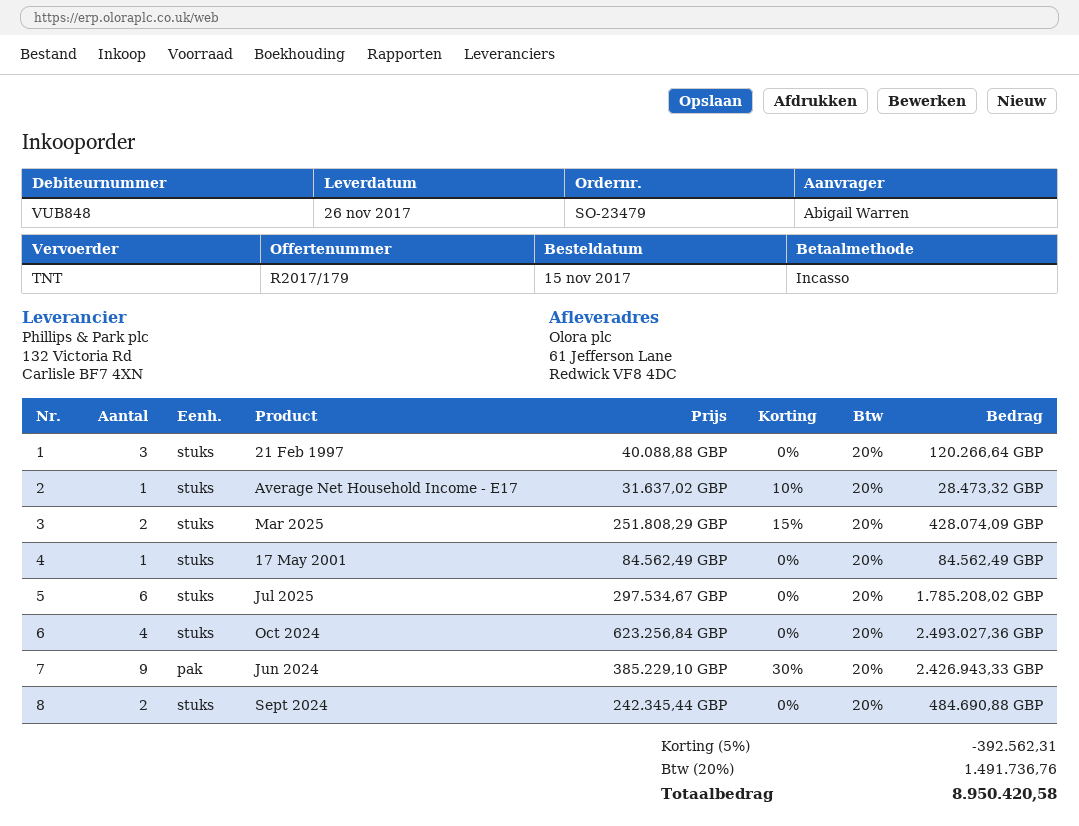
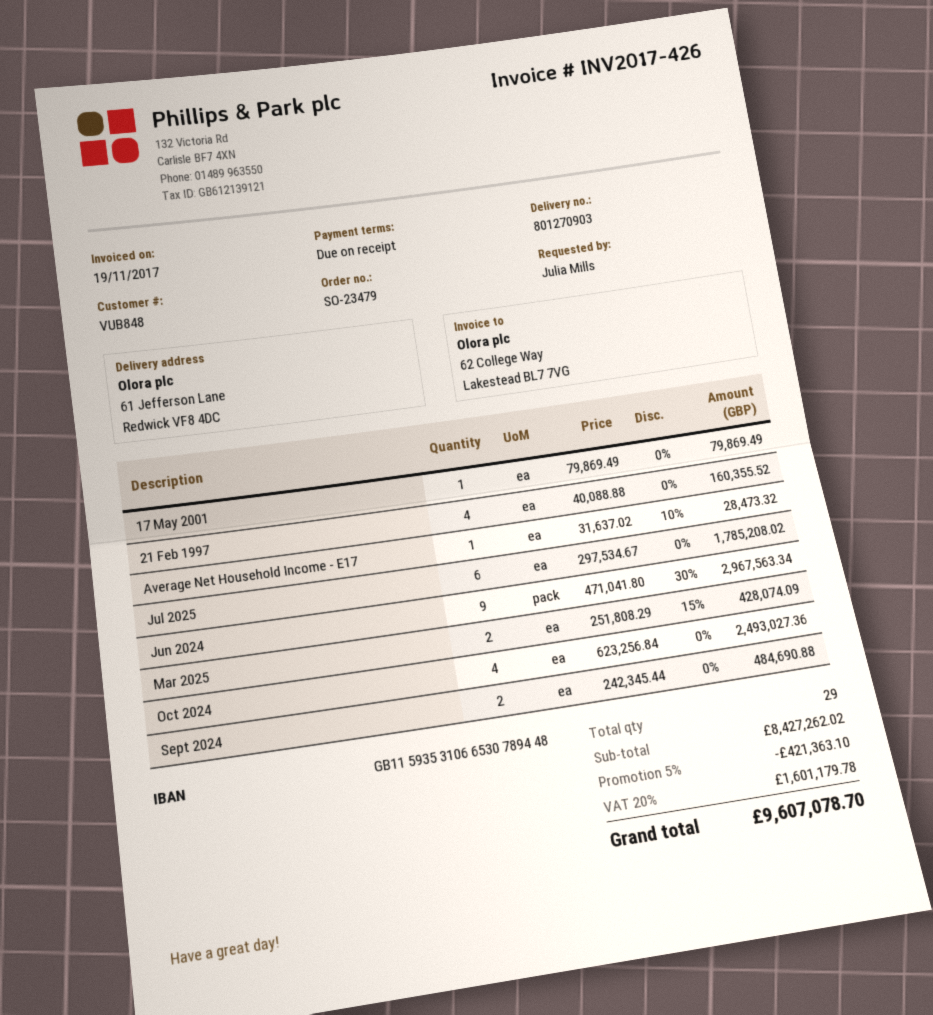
ordered by: Abigail Warren -> Julia Mills
21 Feb 1997: 3 x 40088.88 = 120266.64 -> 4 x 40088.88 = 160355.52
17 May 2001: 1 x 84562.49 = 84562.49 -> 1 x 79869.49 = 79869.49
Jun 2024: 9 x 385229.10 - 30% = 2426943.33 -> 9 x 471041.80 - 30% = 2967563.34
discount: 5% = 392562.31 -> 5% = 421363.10
tax: 20% = 1491736.76 -> 20% = 1601179.78
total: 8950420.58 -> 9607078.70

